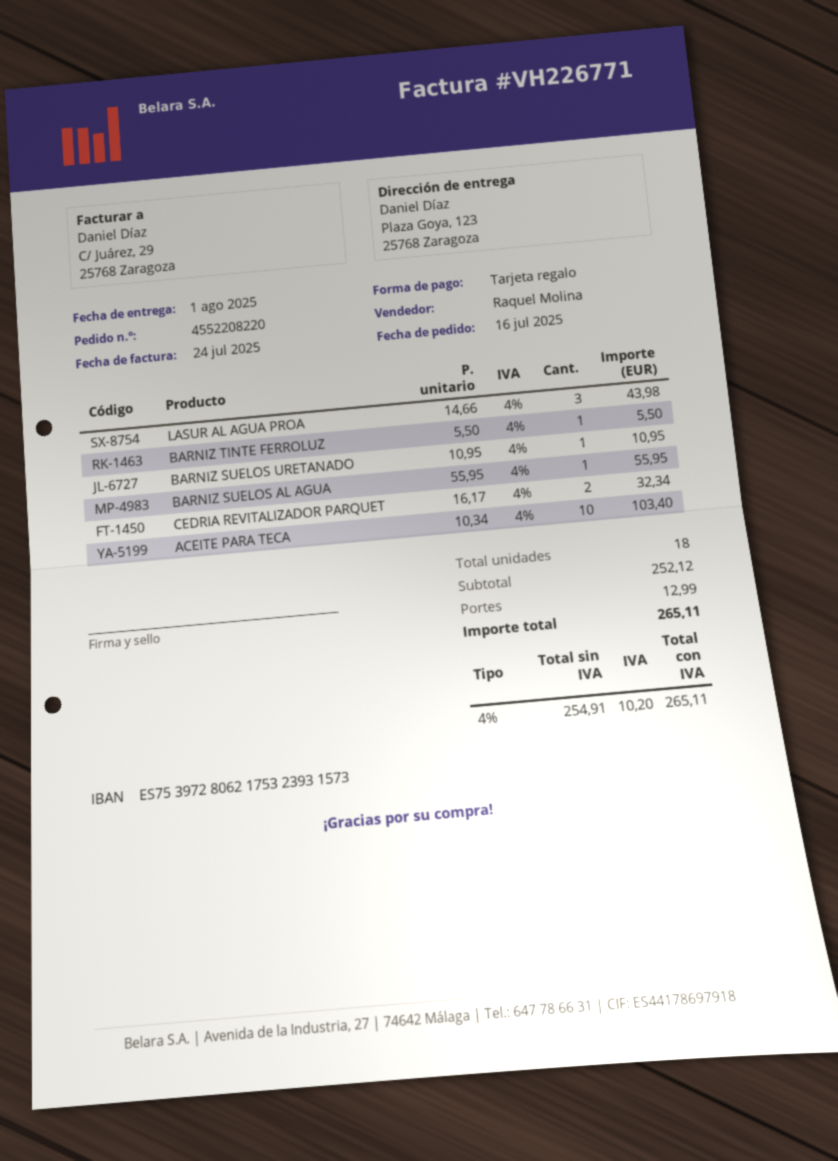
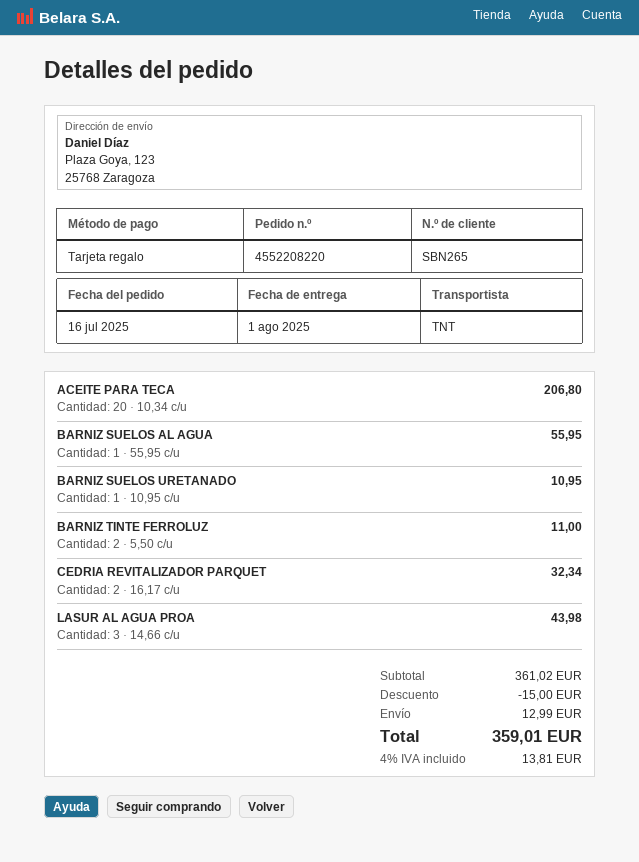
BARNIZ TINTE FERROLUZ: 1 x 5.50 = 5.50 -> 2 x 5.50 = 11.00
ACEITE PARA TECA: 10 x 10.34 = 103.40 -> 20 x 10.34 = 206.80
subtotal: 252.12 -> 361.02
discount: none -> 15.00
tax: 4% = 10.20 -> 4% = 13.81
total: 265.11 -> 359.01

